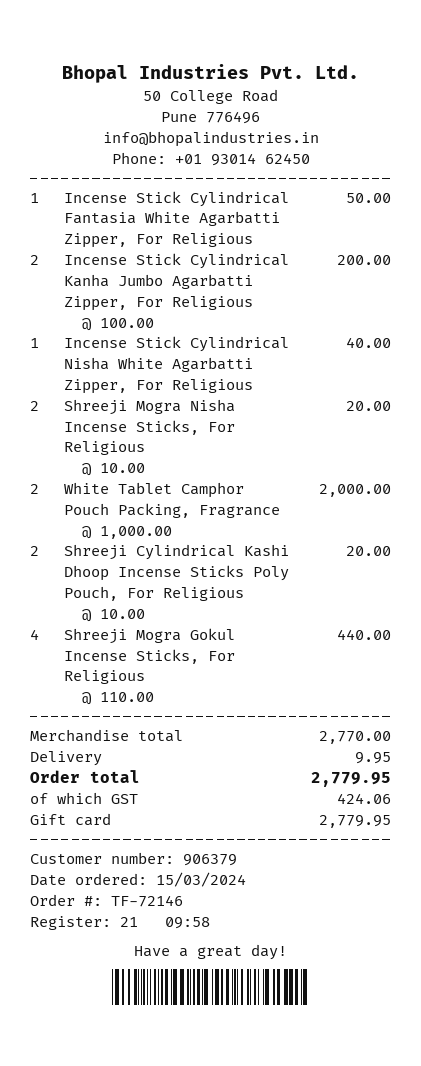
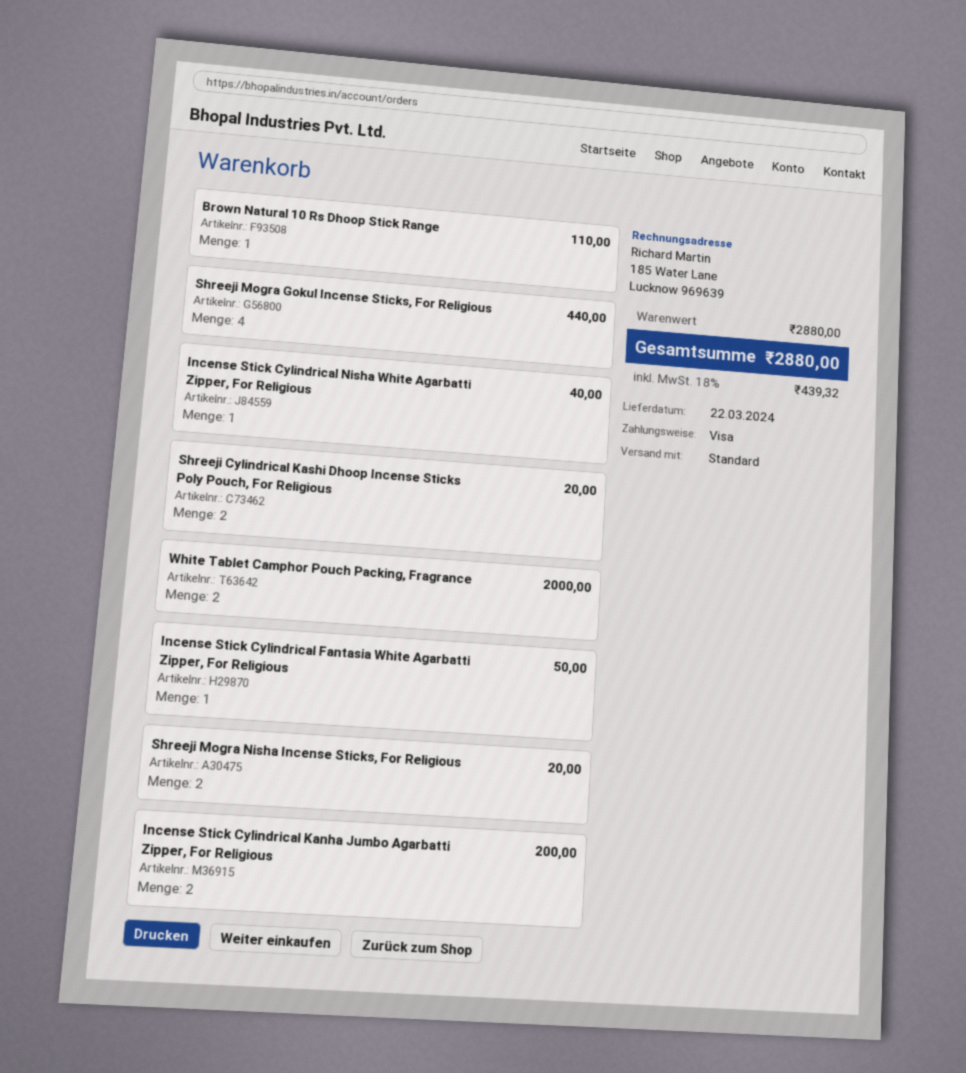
payment method: gift card -> Visa
Brown Natural 10 Rs Dhoop Stick Range: none -> 1 for 110.00
subtotal: 2770.00 -> 2880.00
shipping: 9.95 -> none
tax: 424.06 -> 439.32
total: 2779.95 -> 2880.00

